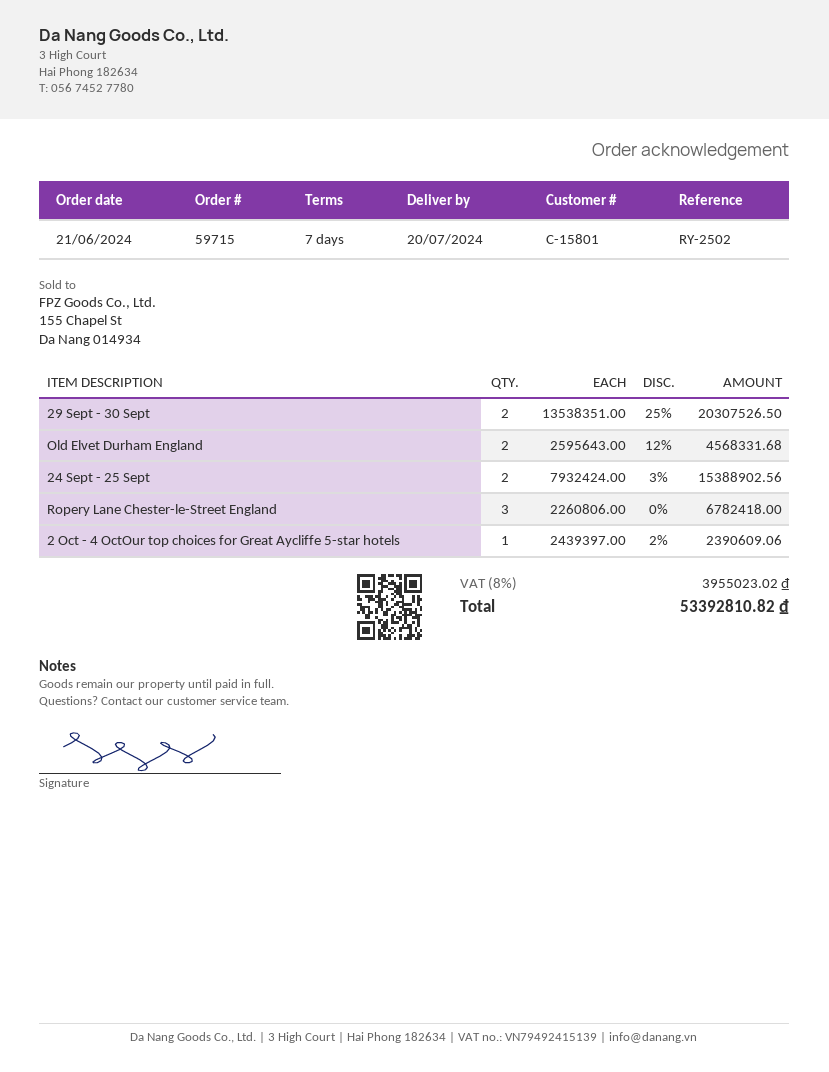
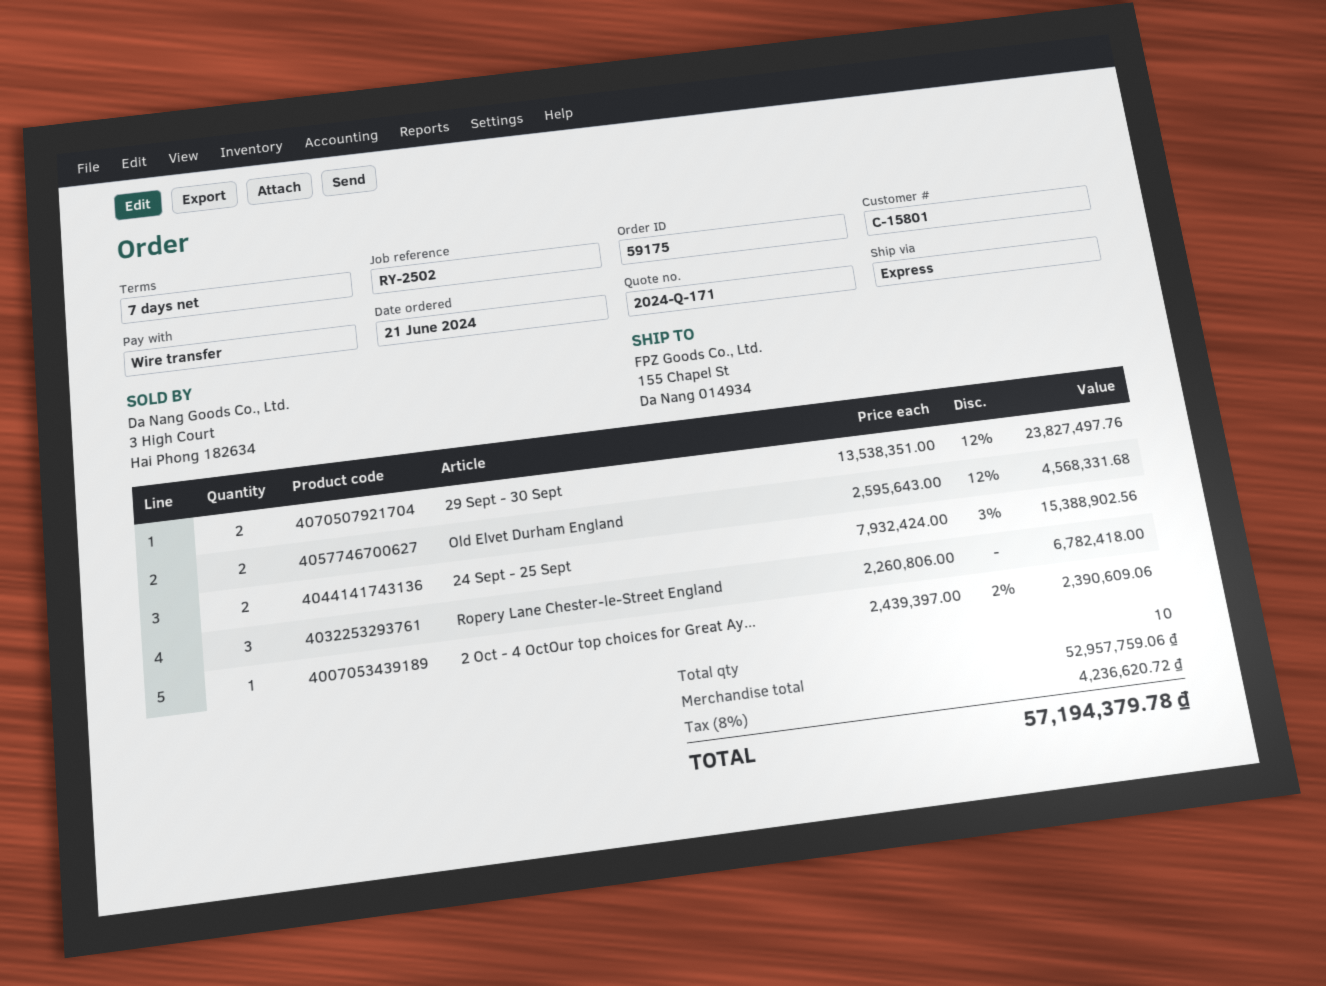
order number: 59715 -> 59175
29 Sept - 30 Sept: 2 x 13538351.00 - 25% = 20307526.50 -> 2 x 13538351.00 - 12% = 23827497.76
tax: 8% = 3955023.02 -> 8% = 4236620.72
total: 53392810.82 -> 57194379.78

